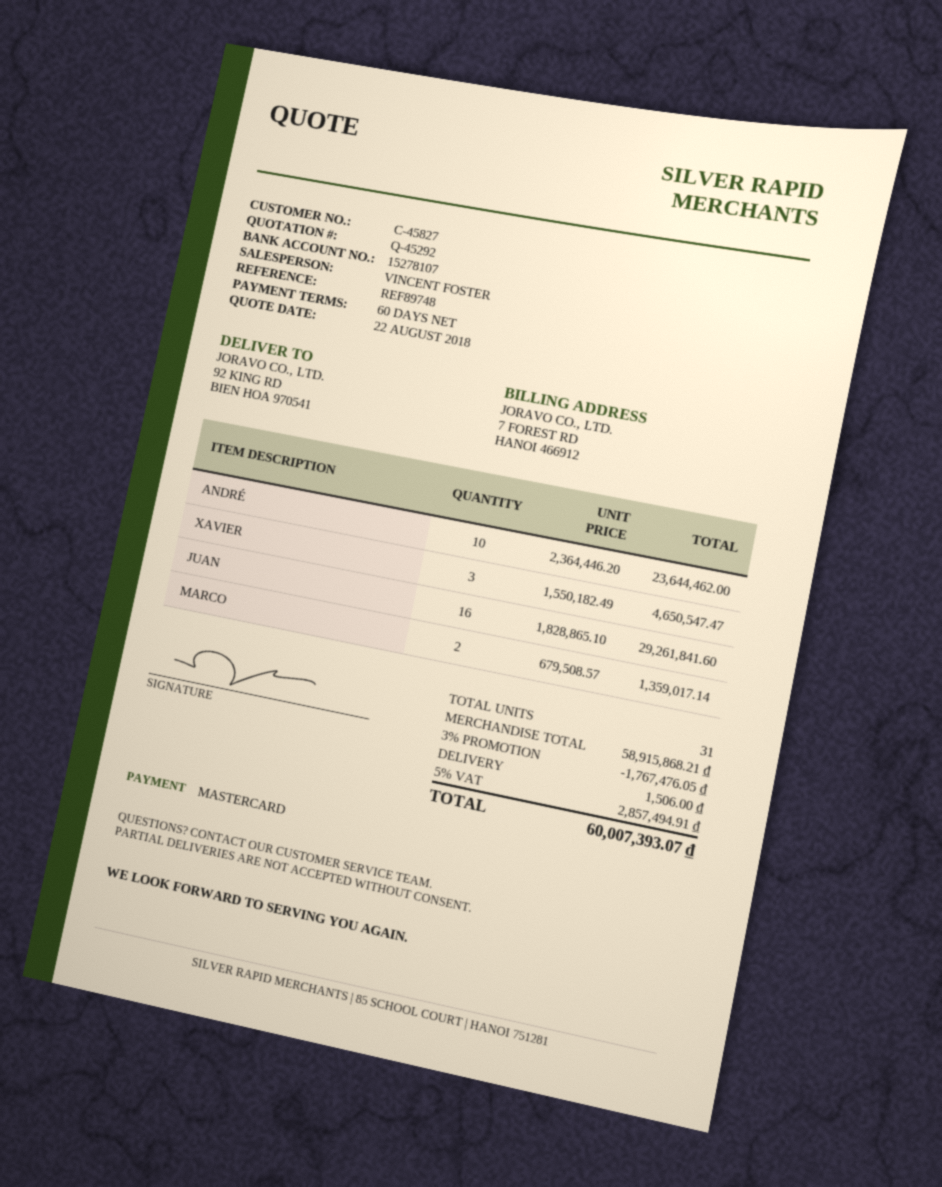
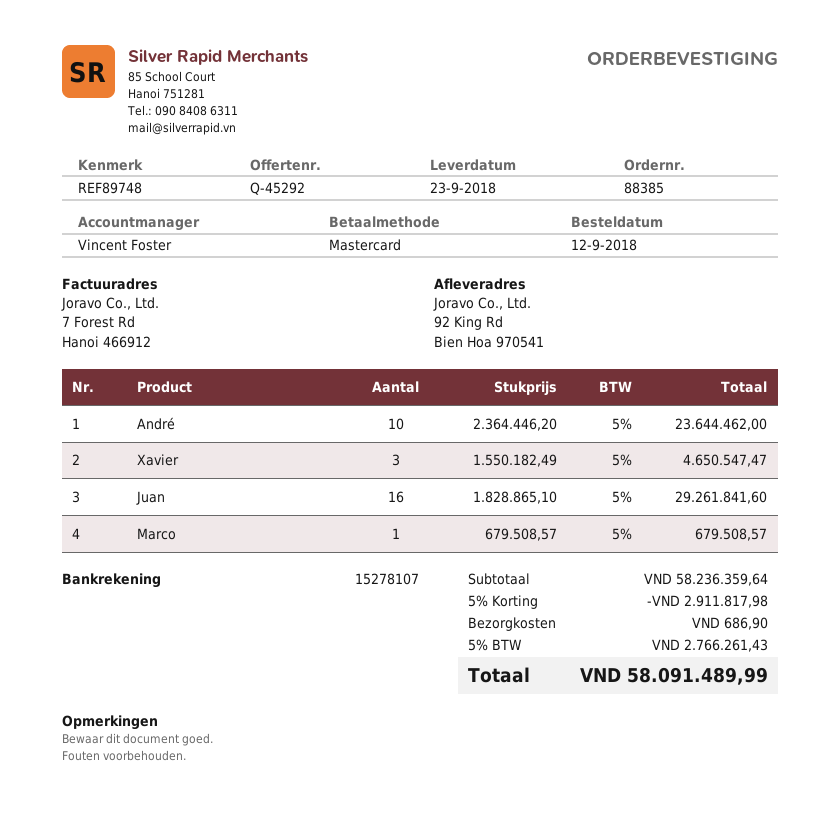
MARCO: 2 x 679508.57 = 1359017.14 -> 1 x 679508.57 = 679508.57
subtotal: 58915868.21 -> 58236359.64
discount: 3% = 1767476.05 -> 5% = 2911817.98
shipping: 1506.00 -> 686.90
tax: 5% = 2857494.91 -> 5% = 2766261.43
total: 60007393.07 -> 58091489.99

